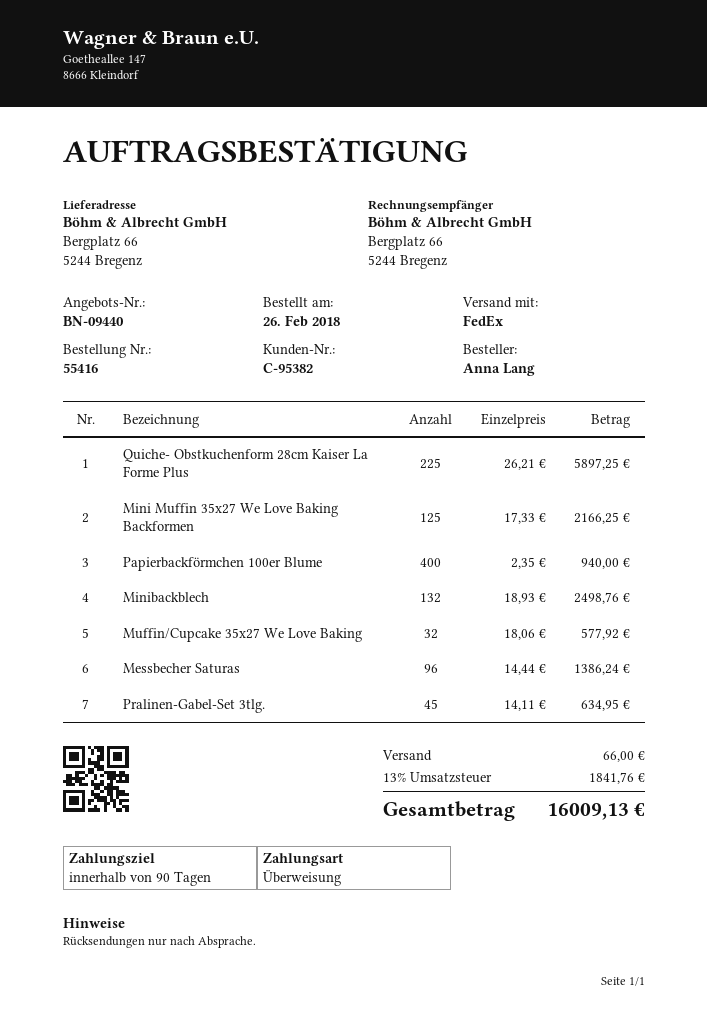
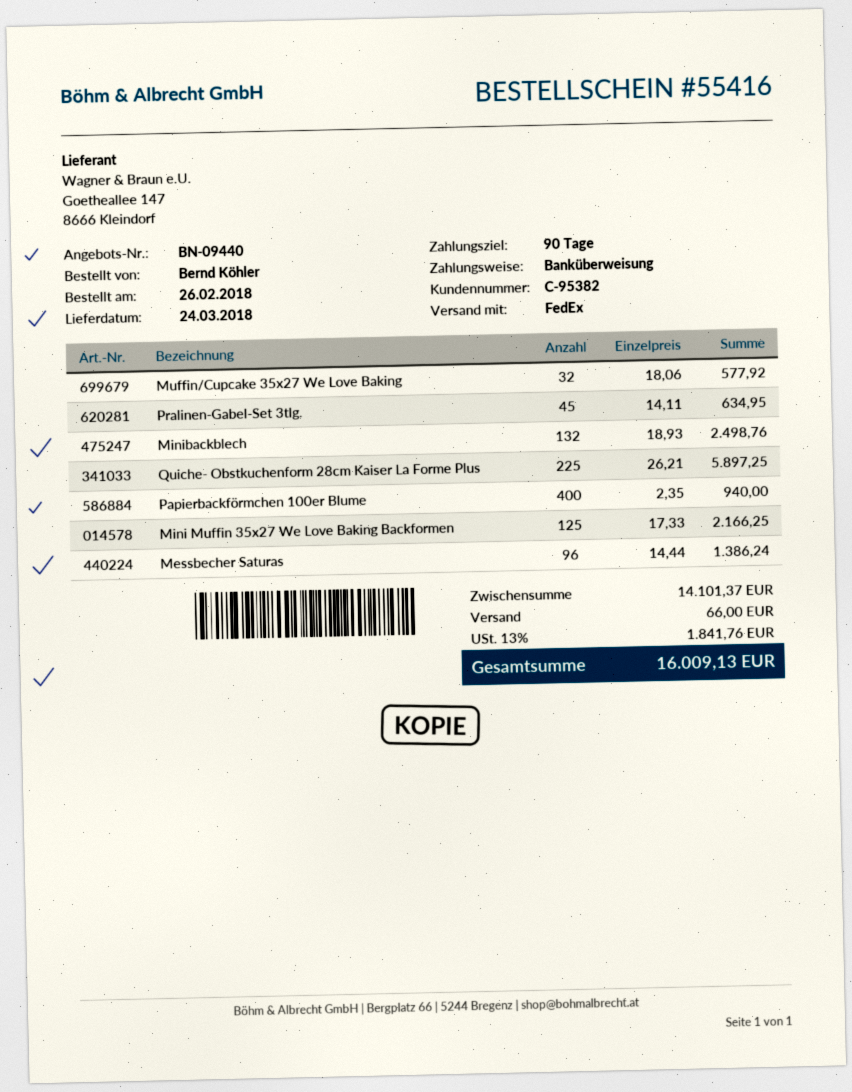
ordered by: Anna Lang -> Bernd Köhler

